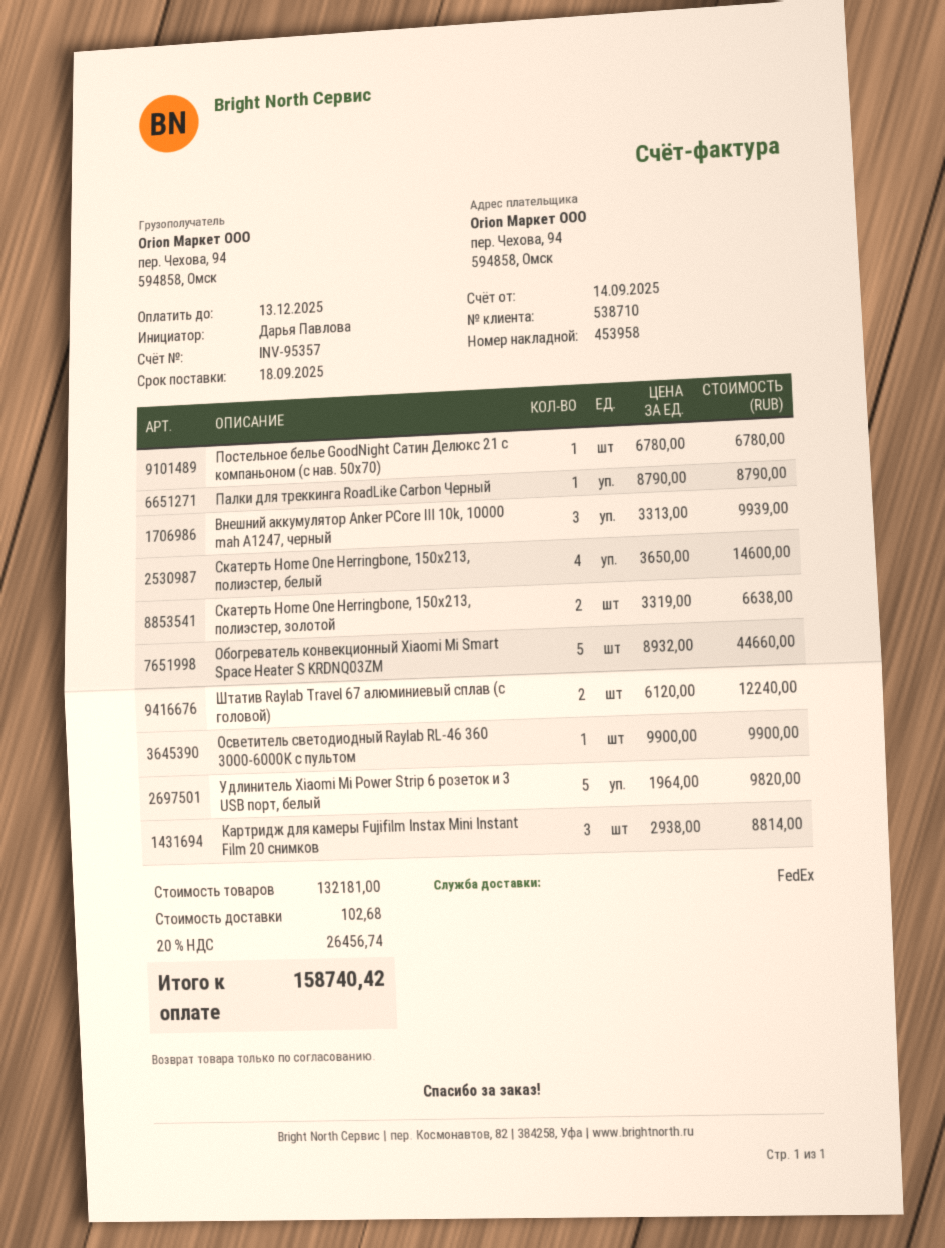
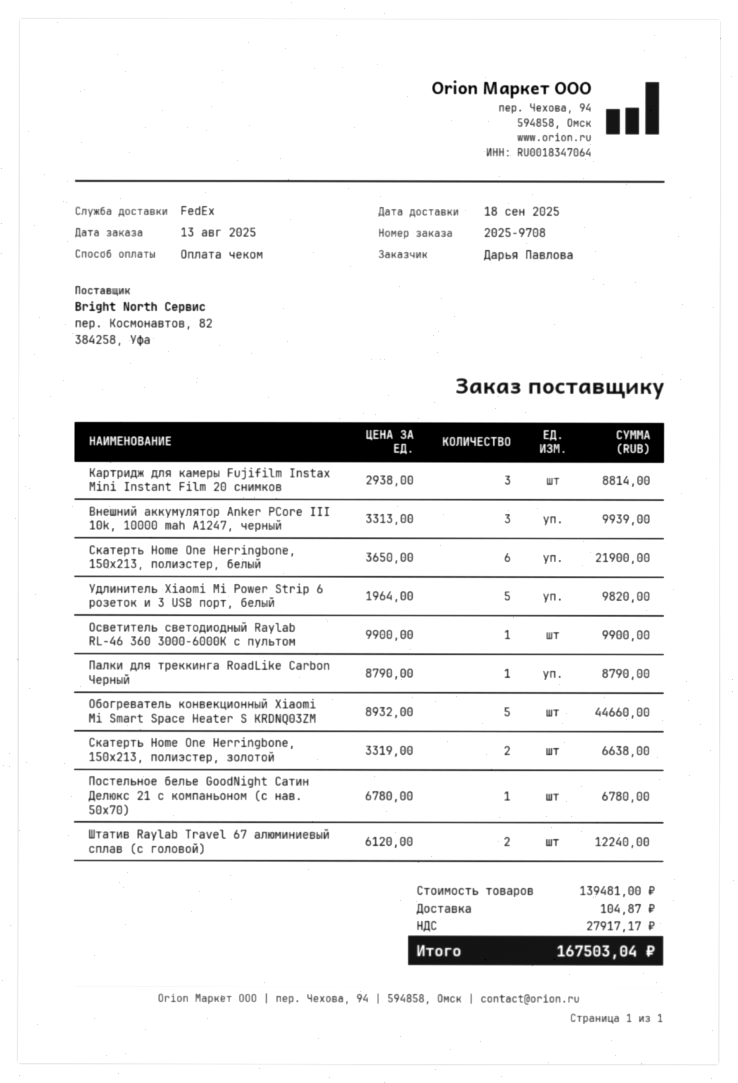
Скатерть Home One Herringbone, 150х213, полиэстер, белый: 4 x 3650.00 = 14600.00 -> 6 x 3650.00 = 21900.00
subtotal: 132181.00 -> 139481.00
shipping: 102.68 -> 104.87
tax: 26456.74 -> 27917.17
total: 158740.42 -> 167503.04

